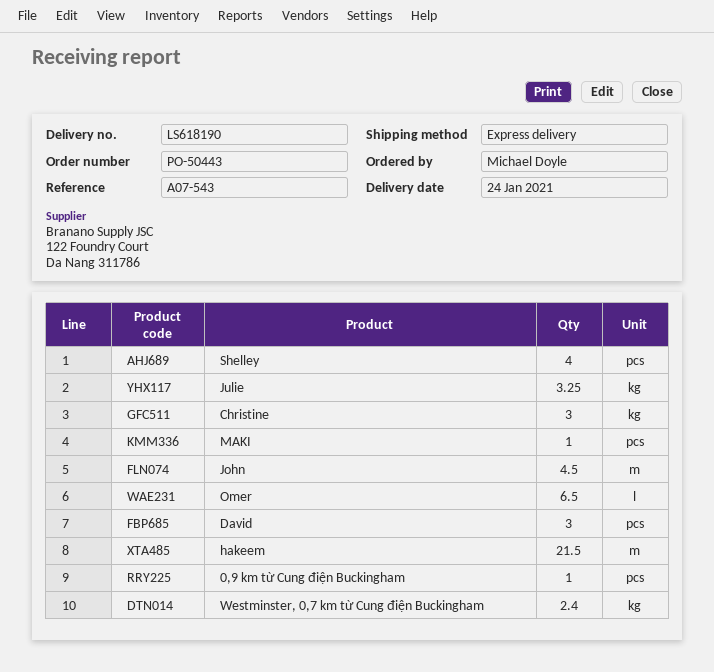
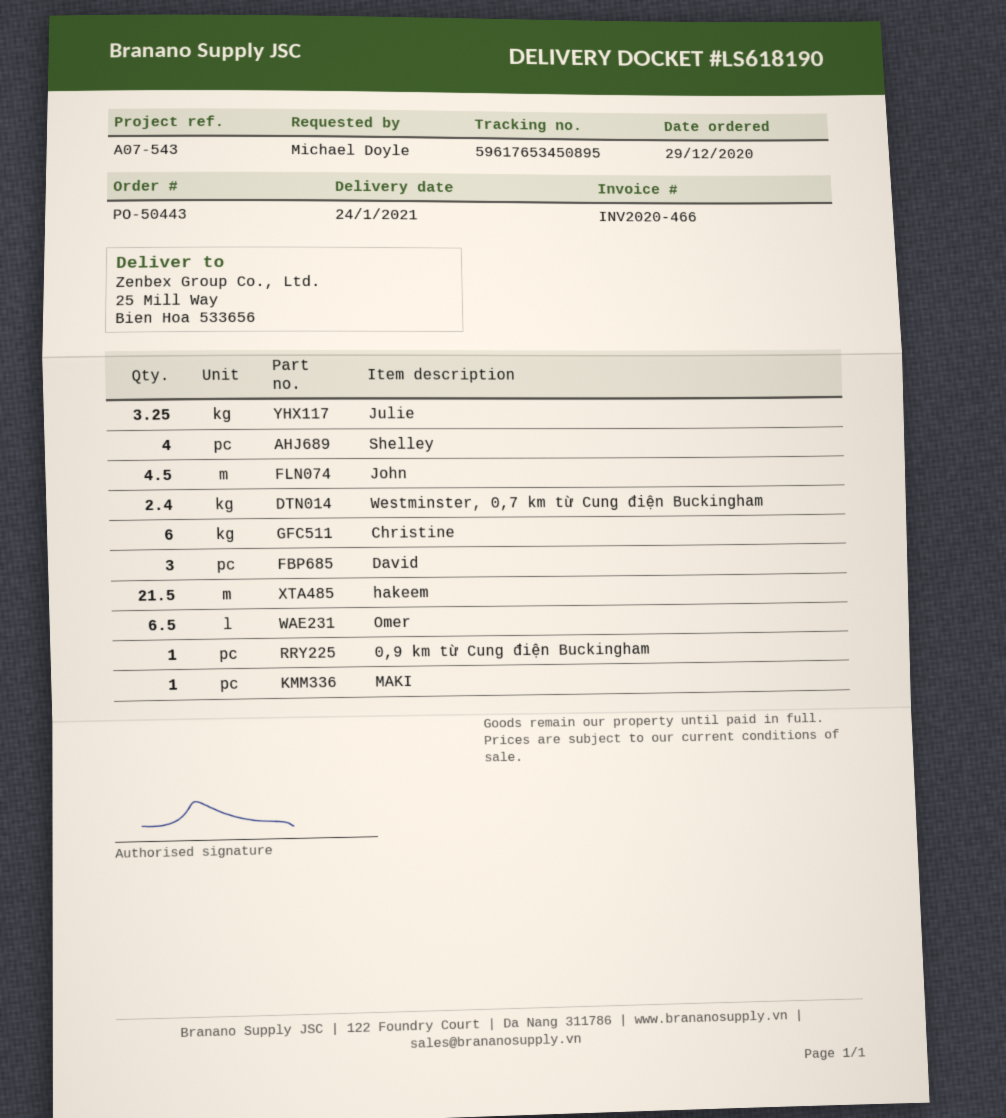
Christine: 3 -> 6

